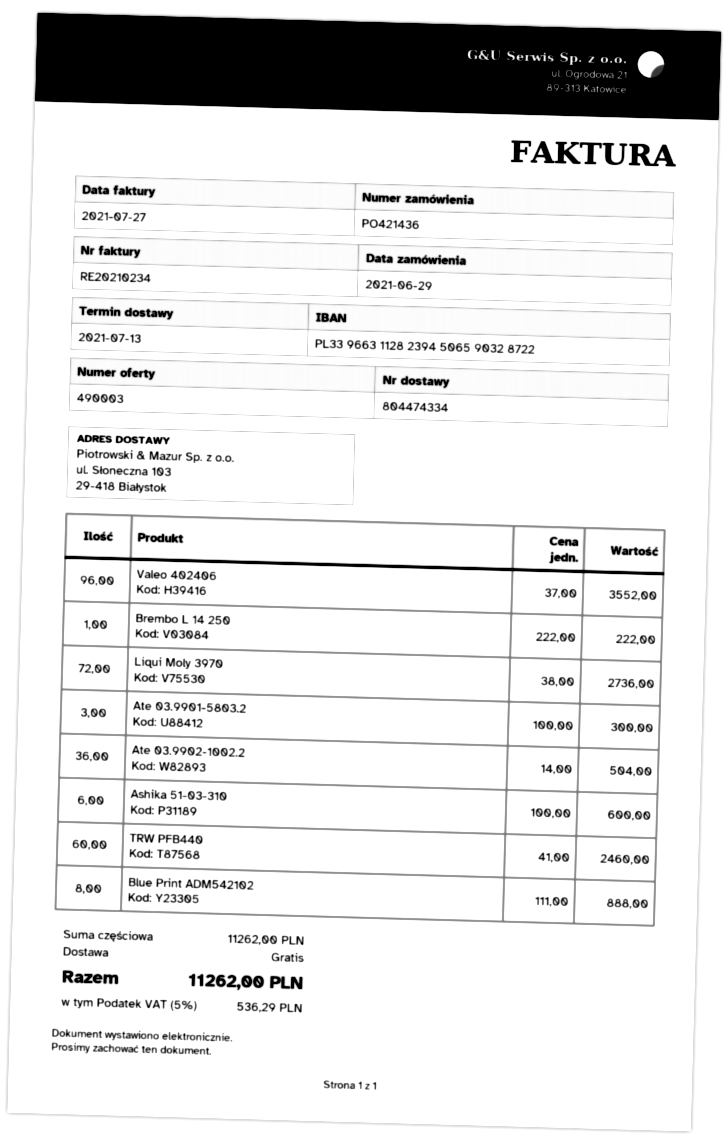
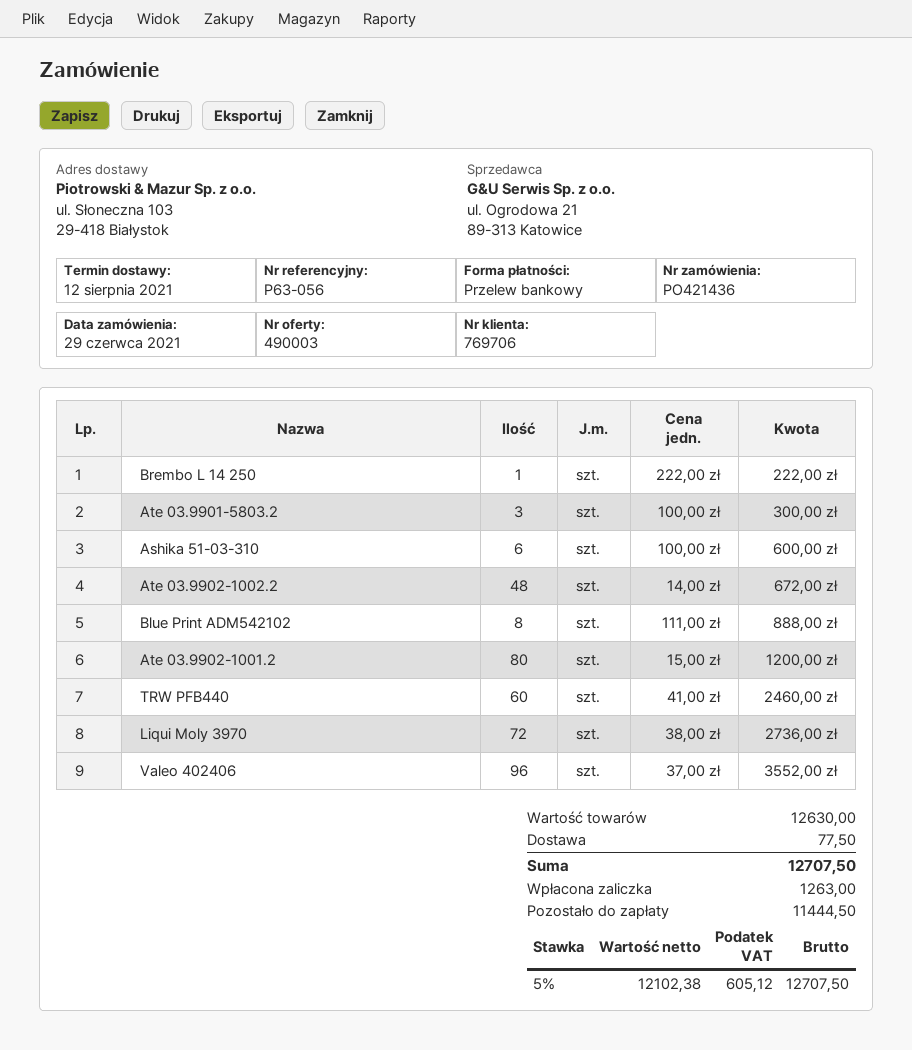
delivery date: 2021-07-13 -> 2021-08-12
Ate 03.9902-1002.2: 36 x 14.00 = 504.00 -> 48 x 14.00 = 672.00
Ate 03.9902-1001.2: none -> 80 x 15.00 = 1200.00
subtotal: 11262.00 -> 12630.00
shipping: 0.00 -> 77.50
tax: 5% = 536.29 -> 5% = 605.12
total: 11262.00 -> 12707.50

